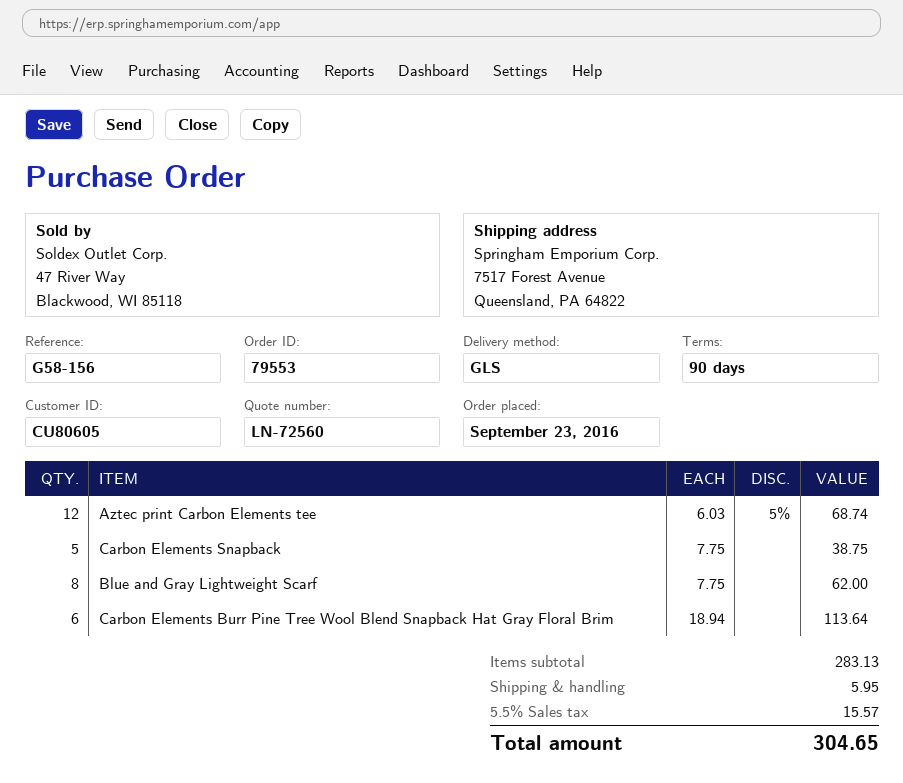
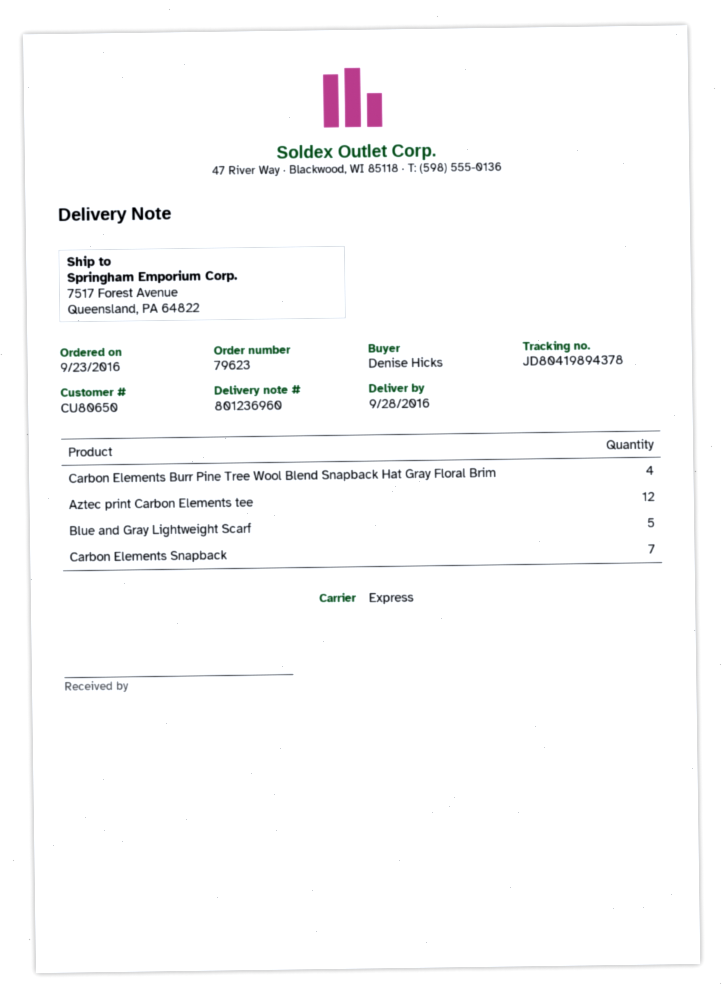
order number: 79553 -> 79623
customer number: CU80605 -> CU80650
shipping method: GLS -> express
Carbon Elements Snapback: 5 -> 7
Blue and Gray Lightweight Scarf: 8 -> 5
Carbon Elements Burr Pine Tree Wool Blend Snapback Hat Gray Floral Brim: 6 -> 4

